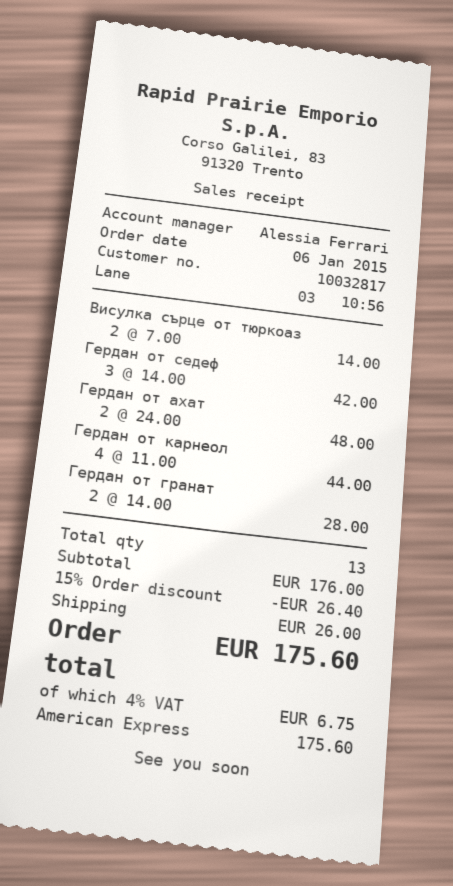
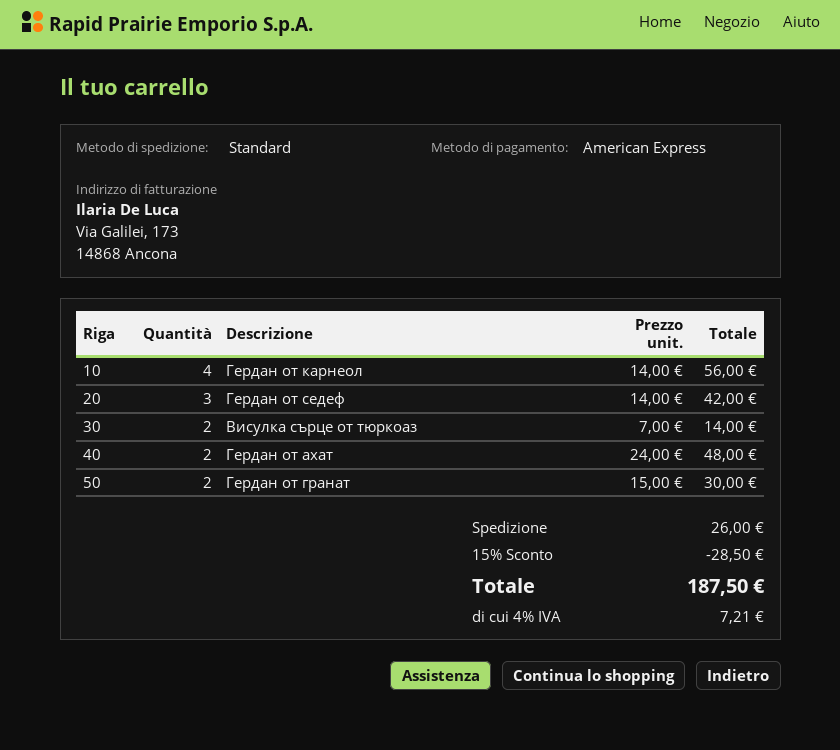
Гердан от карнеол: 4 x 11.00 = 44.00 -> 4 x 14.00 = 56.00
Гердан от гранат: 2 x 14.00 = 28.00 -> 2 x 15.00 = 30.00
discount: 15% = 26.40 -> 15% = 28.50
tax: 4% = 6.75 -> 4% = 7.21
total: 175.60 -> 187.50

